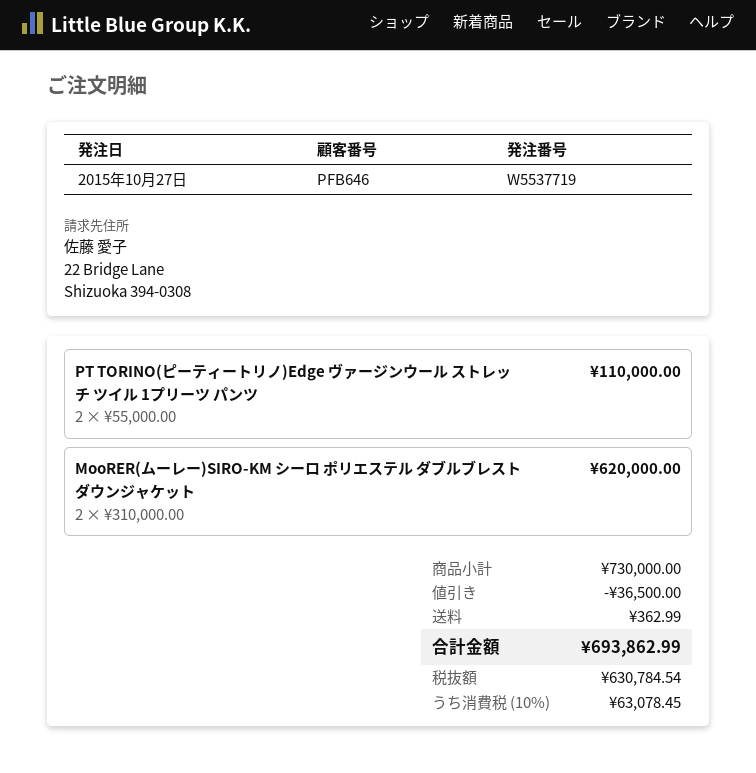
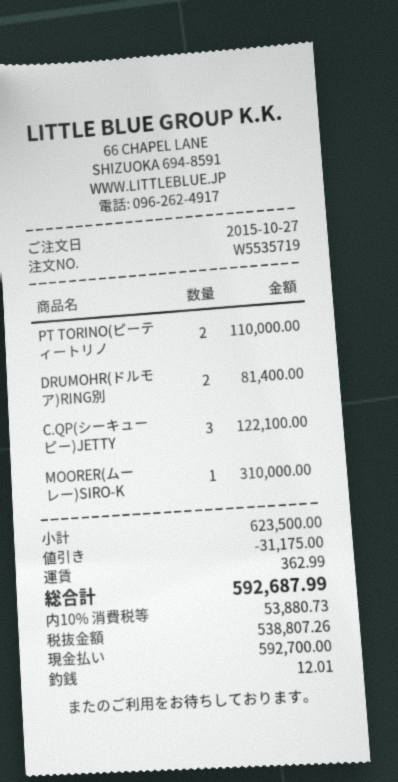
order number: W5537719 -> W5535719
MooRER(ムーレー)SIRO-KM シーロ ポリエステル ダブルブレスト ダウンジャケット: 2 for 620000.00 -> 1 for 310000.00
DRUMOHR(ドルモア)RING別: none -> 2 for 81400.00
C.QP(シーキューピー)JETTY: none -> 3 for 122100.00
subtotal: 730000.00 -> 623500.00
discount: 36500.00 -> 31175.00
net: 630784.54 -> 538807.26
tax: 10% = 63078.45 -> 10% = 53880.73
total: 693862.99 -> 592687.99

